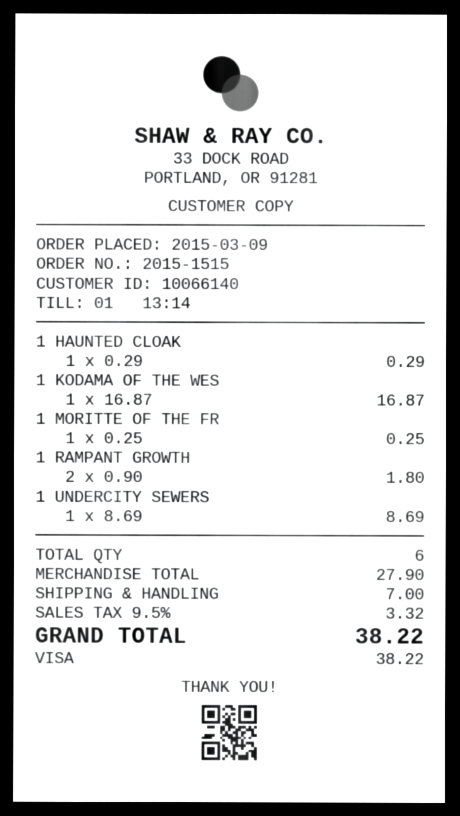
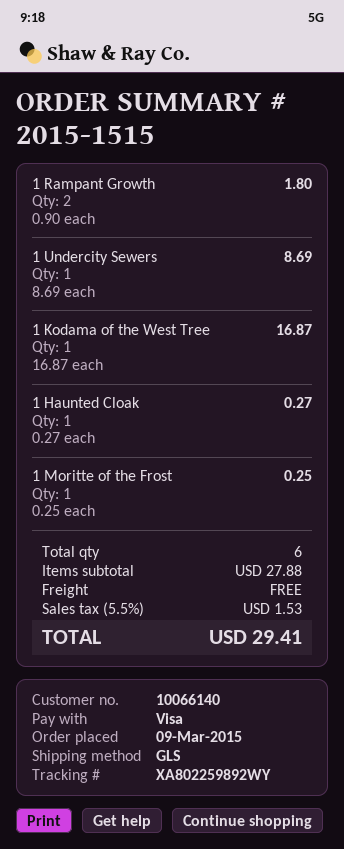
1 HAUNTED CLOAK: 1 x 0.29 = 0.29 -> 1 x 0.27 = 0.27
subtotal: 27.90 -> 27.88
shipping: 7.00 -> 0.00
tax: 9.5% = 3.32 -> 5.5% = 1.53
total: 38.22 -> 29.41

